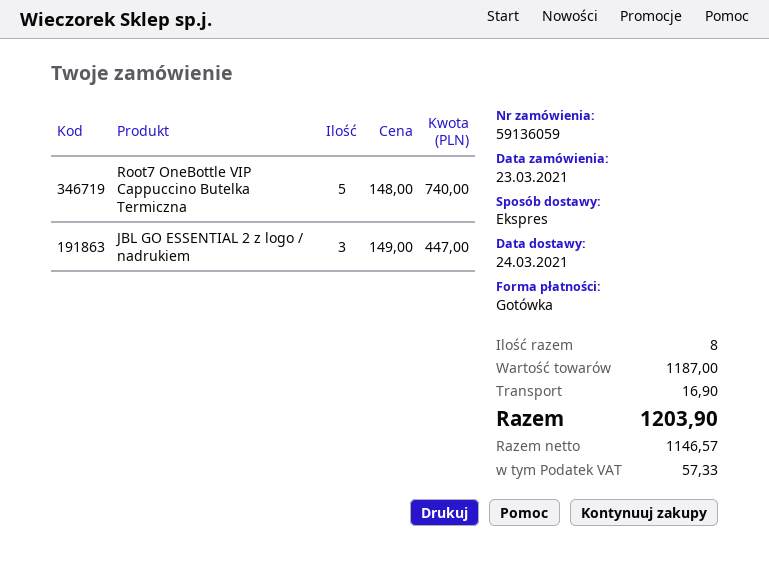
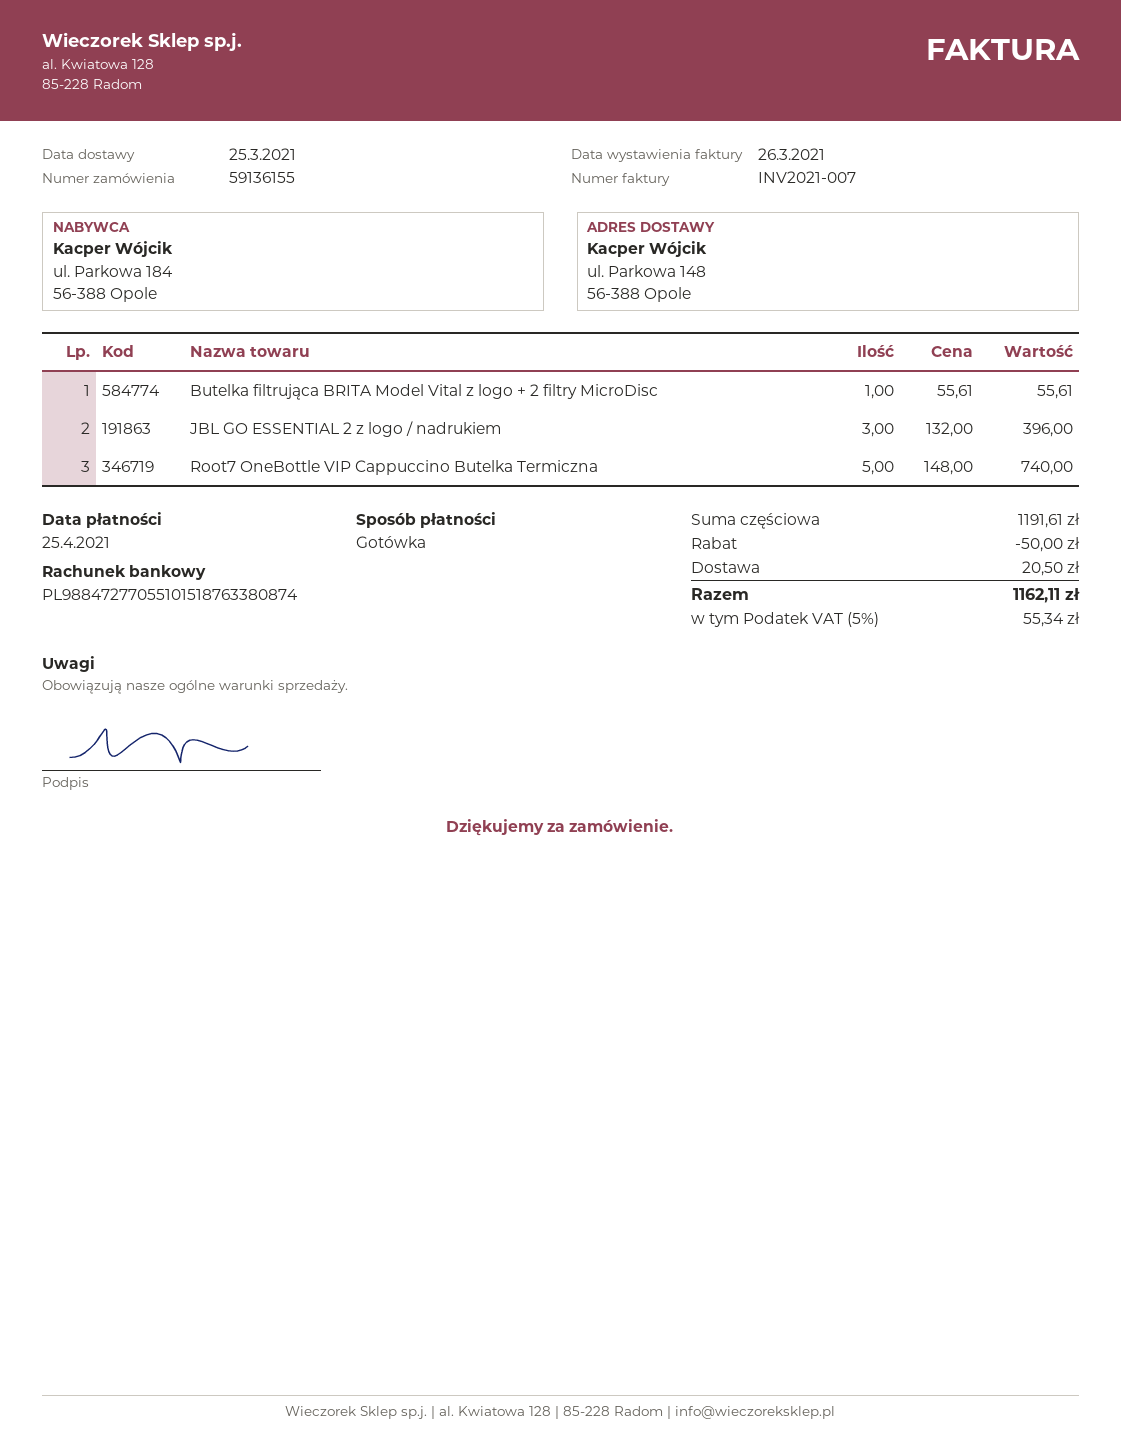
order number: 59136059 -> 59136155
delivery date: 2021-03-24 -> 2021-03-25
JBL GO ESSENTIAL 2 z logo / nadrukiem: 3 x 149.00 = 447.00 -> 3 x 132.00 = 396.00
Butelka filtrująca BRITA Model Vital z logo + 2 filtry MicroDisc: none -> 1 x 55.61 = 55.61
subtotal: 1187.00 -> 1191.61
discount: none -> 50.00
shipping: 16.90 -> 20.50
tax: 57.33 -> 55.34
total: 1203.90 -> 1162.11

